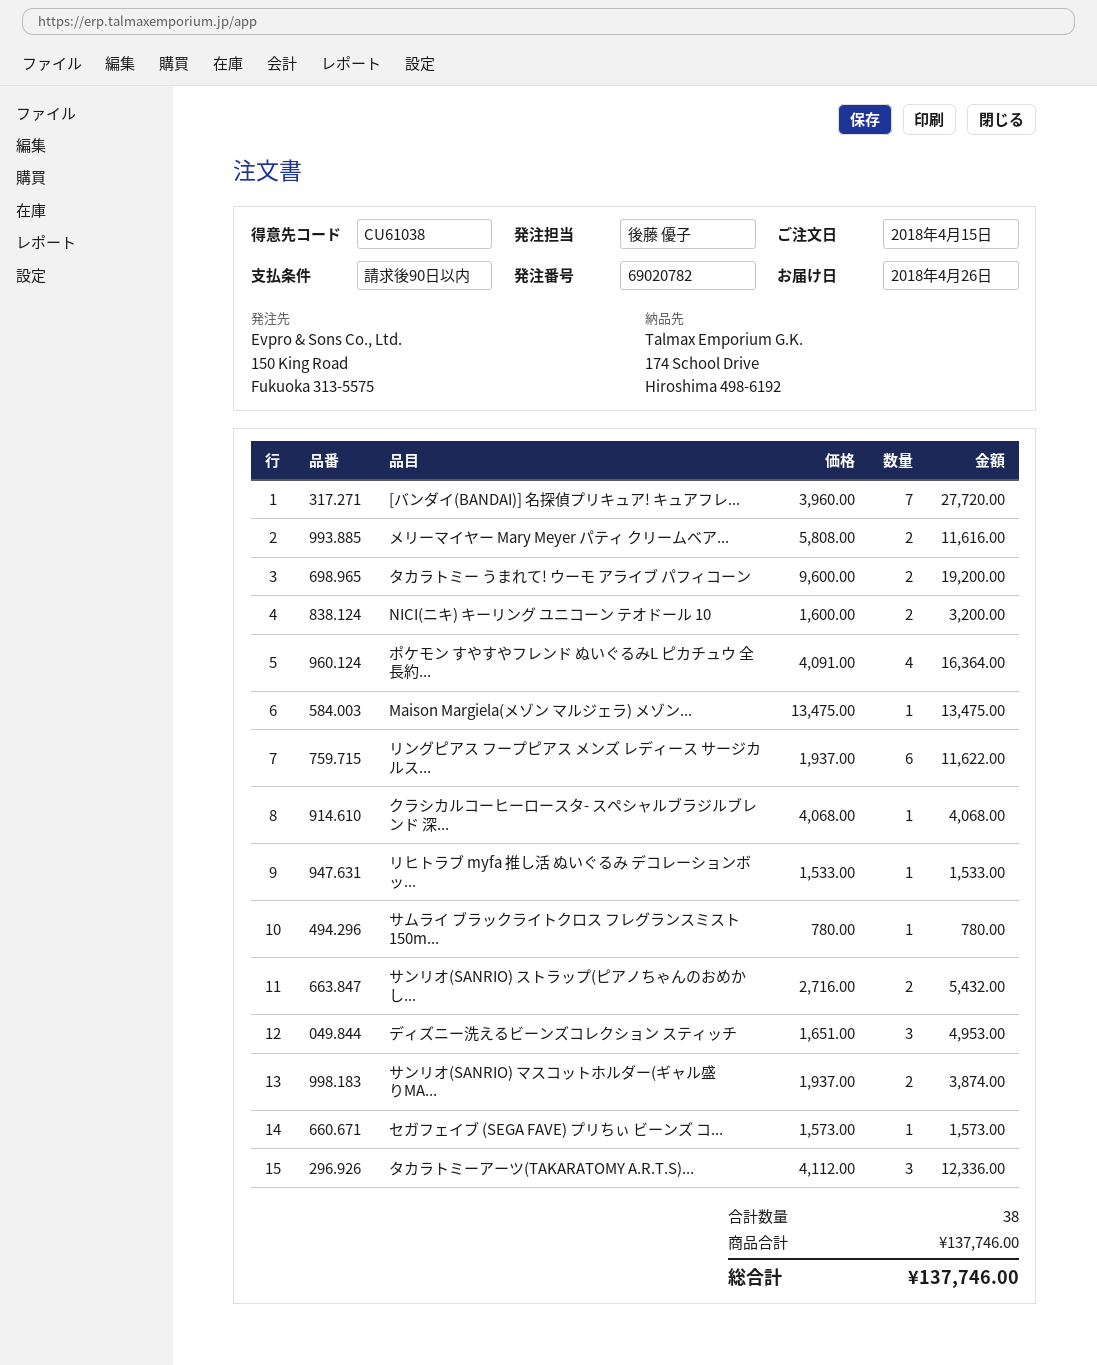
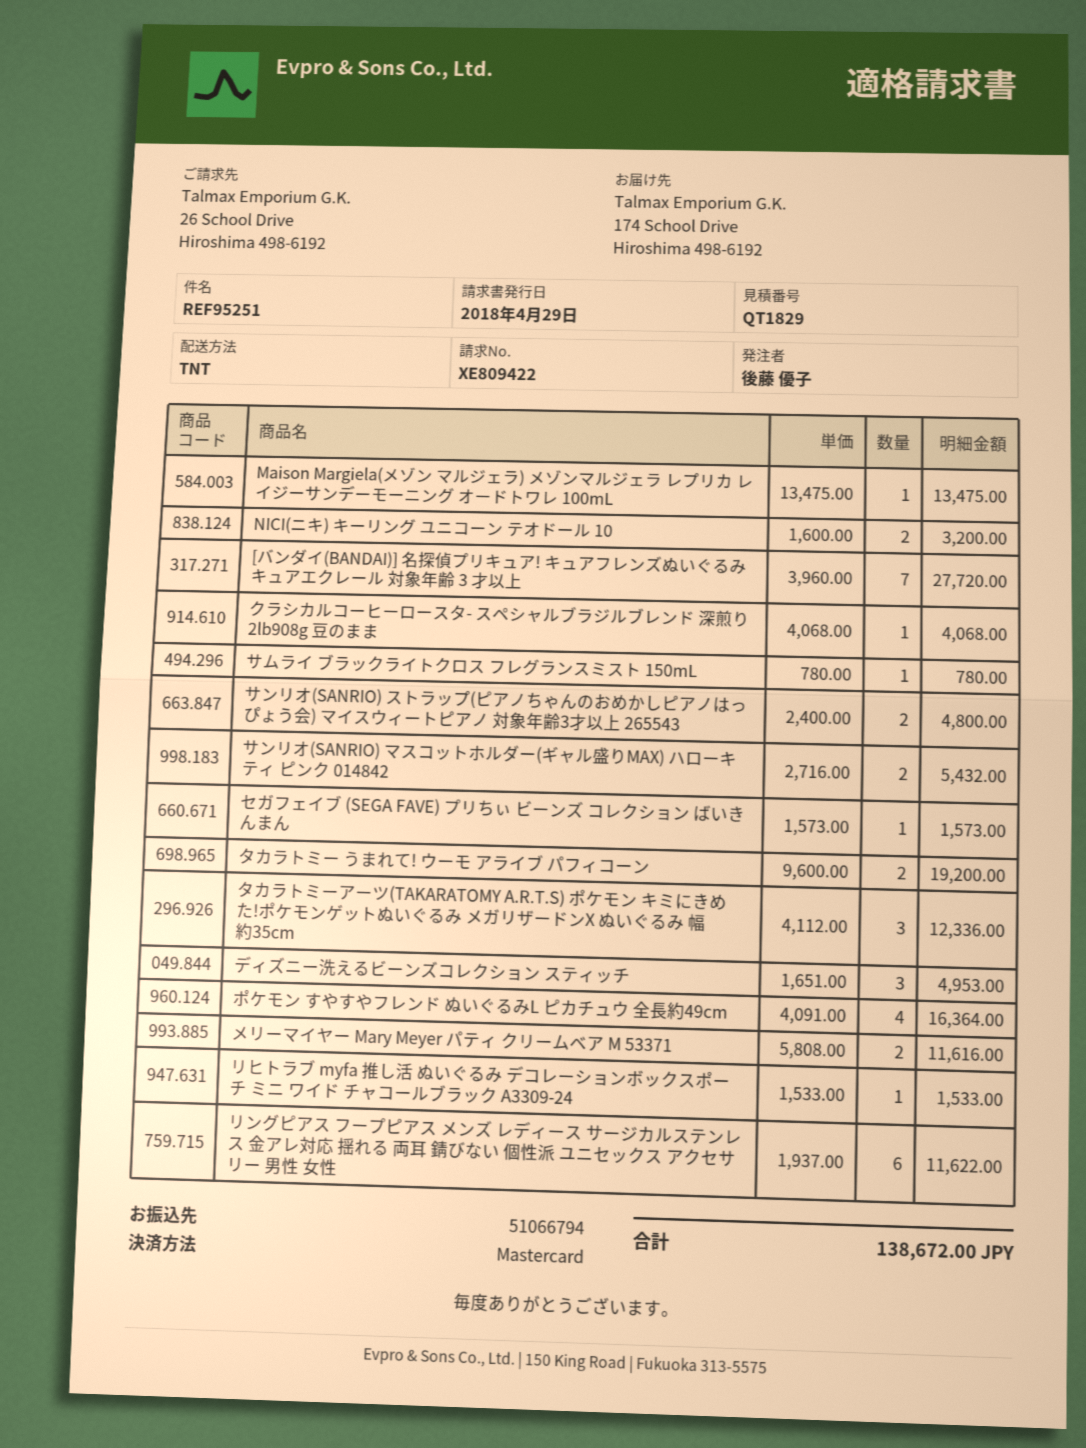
サンリオ(SANRIO) ストラップ(ピアノちゃんのおめかし...: 2 x 2716.00 = 5432.00 -> 2 x 2400.00 = 4800.00
サンリオ(SANRIO) マスコットホルダー(ギャル盛りMA...: 2 x 1937.00 = 3874.00 -> 2 x 2716.00 = 5432.00
total: 137746.00 -> 138672.00

